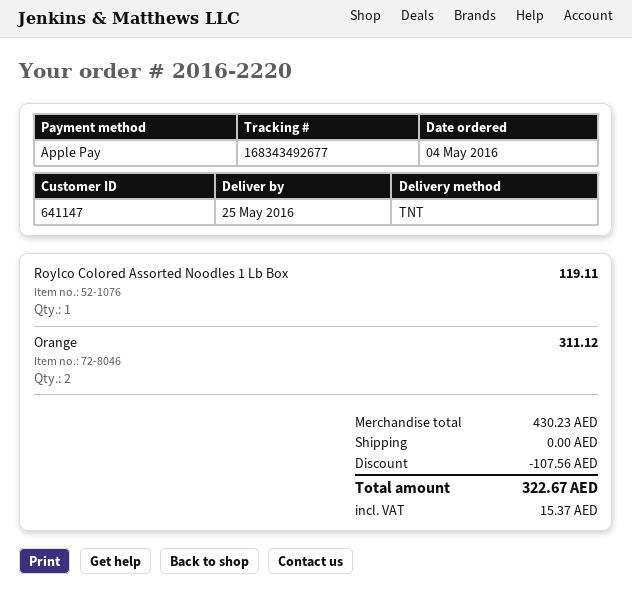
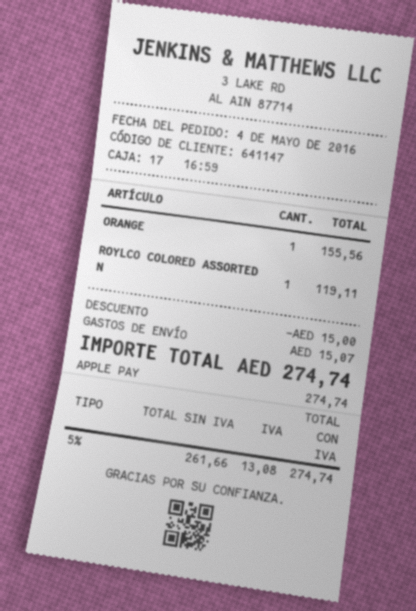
Orange: 2 for 311.12 -> 1 for 155.56
discount: 107.56 -> 15.00
shipping: 0.00 -> 15.07
tax: 15.37 -> 13.08
total: 322.67 -> 274.74

